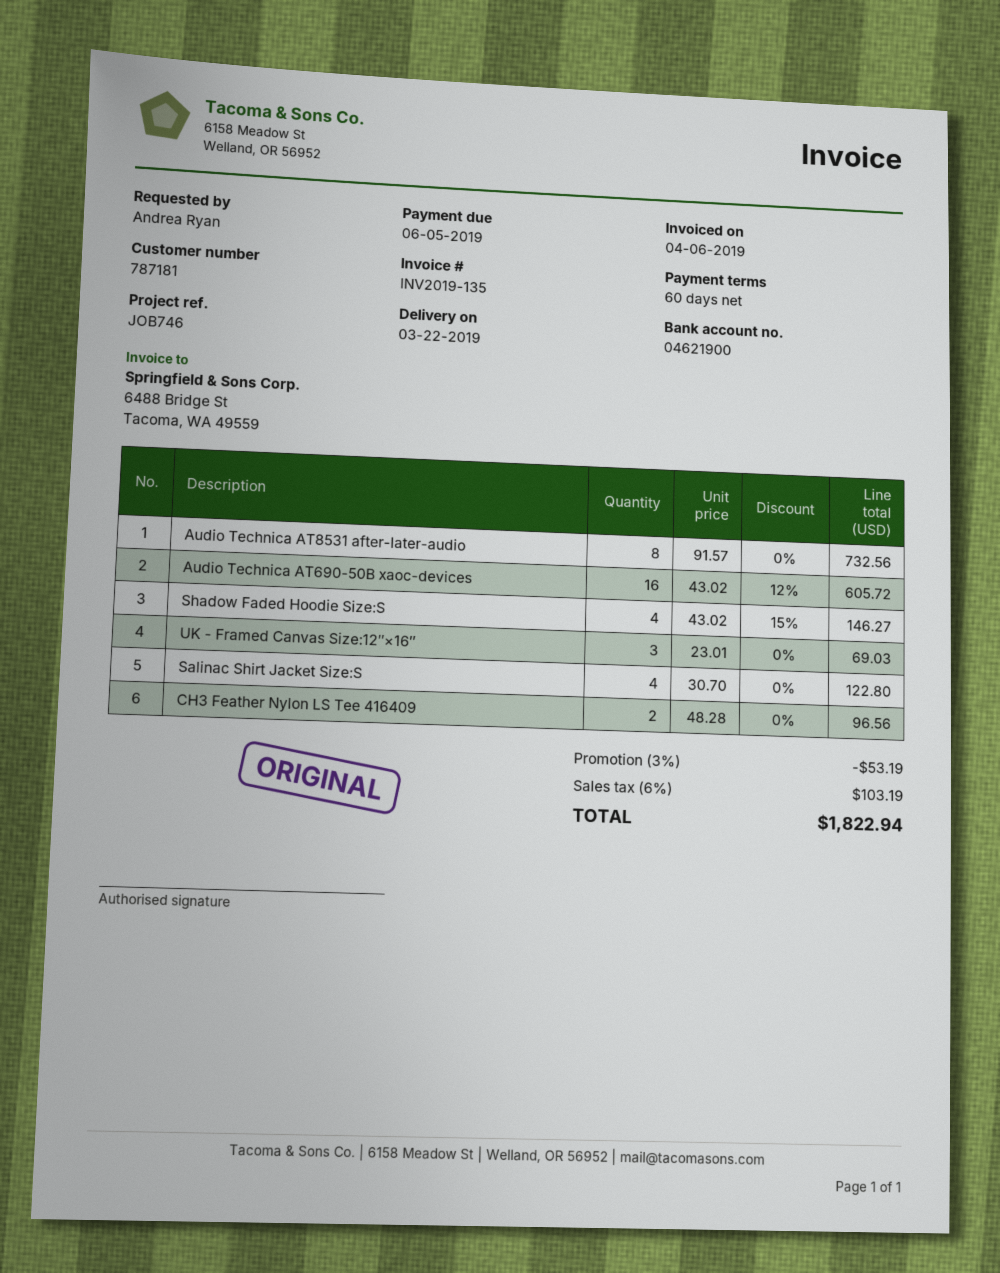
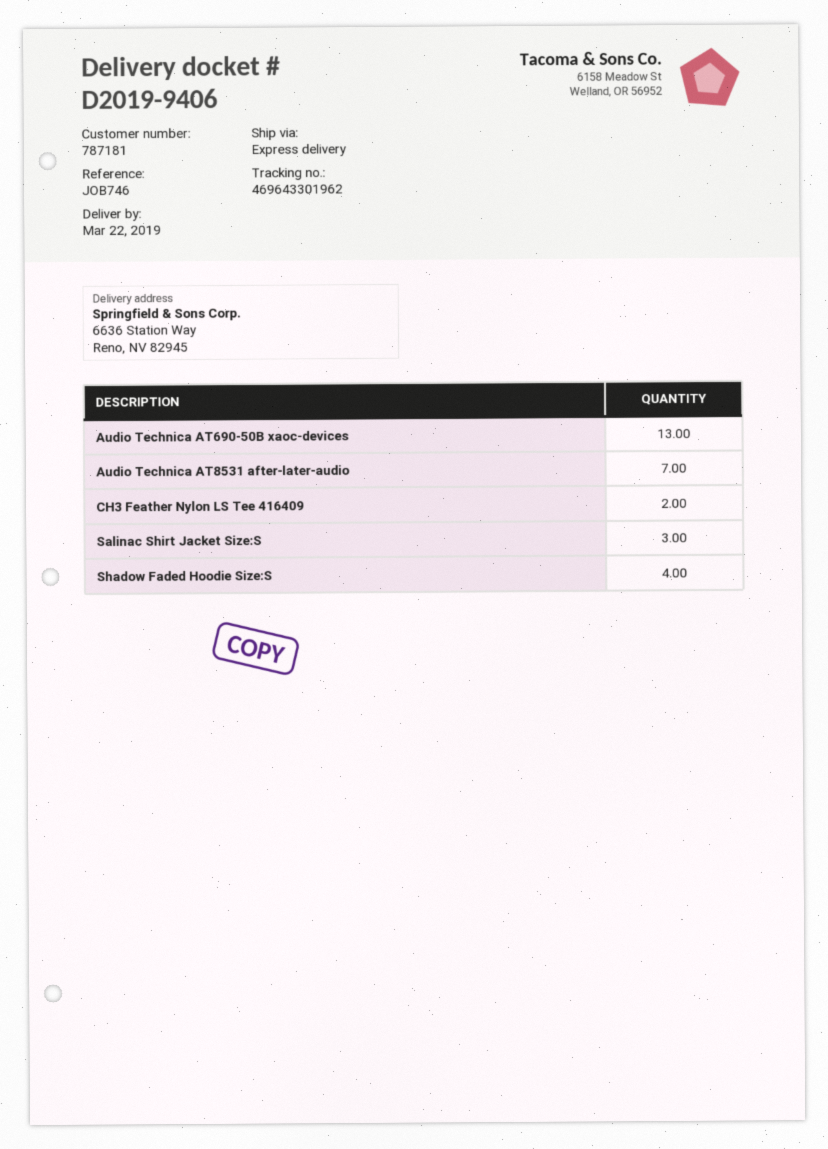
Audio Technica AT8531 after-later-audio: 8 -> 7
Audio Technica AT690-50B xaoc-devices: 16 -> 13
UK - Framed Canvas Size:12″×16″: 3 -> none
Salinac Shirt Jacket Size:S: 4 -> 3

